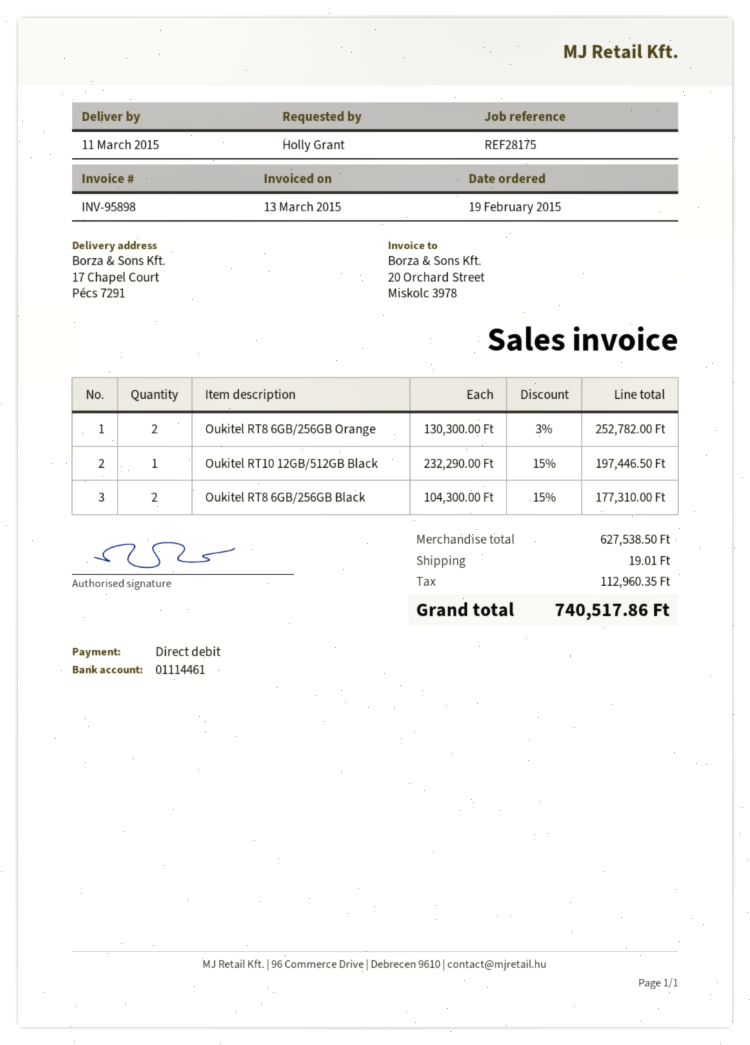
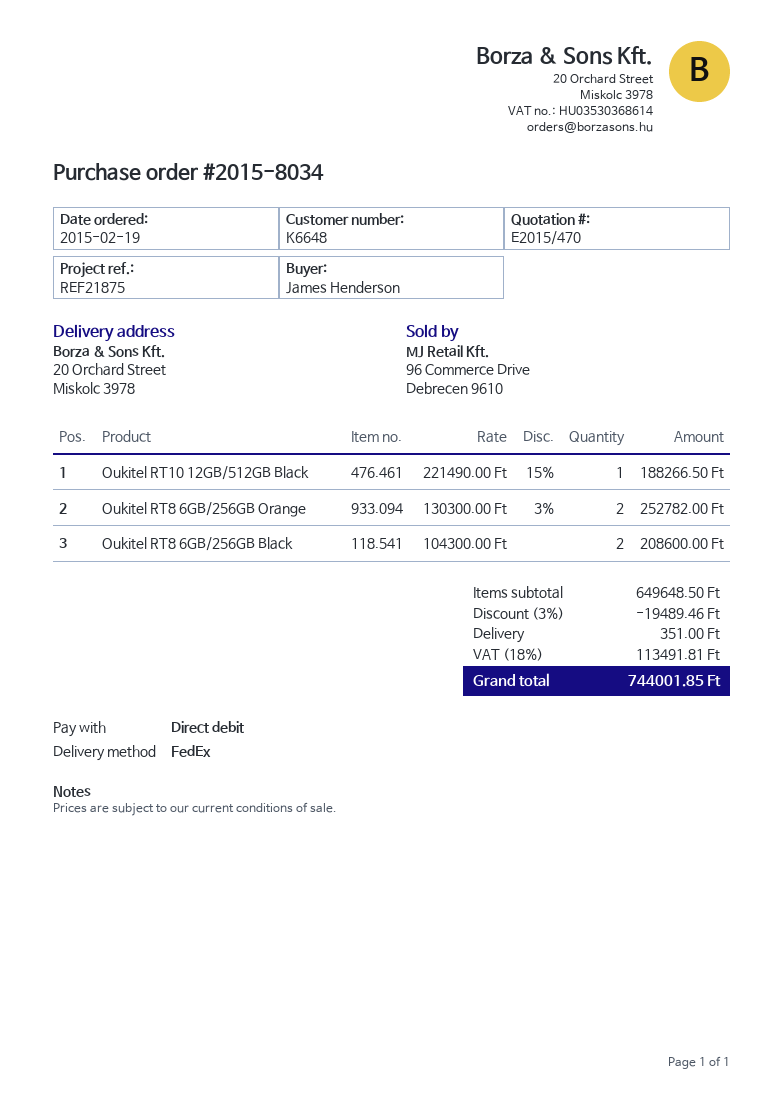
reference: REF28175 -> REF21875
ordered by: Holly Grant -> James Henderson
ship to: 17 Chapel Court, Pécs 7291 -> 20 Orchard Street, Miskolc 3978
Oukitel RT10 12GB/512GB Black: 1 x 232290.00 - 15% = 197446.50 -> 1 x 221490.00 - 15% = 188266.50
Oukitel RT8 6GB/256GB Black: 2 x 104300.00 - 15% = 177310.00 -> 2 x 104300.00 = 208600.00
subtotal: 627538.50 -> 649648.50
discount: none -> 3% = 19489.46
shipping: 19.01 -> 351.00
tax: 112960.35 -> 113491.81
total: 740517.86 -> 744001.85

